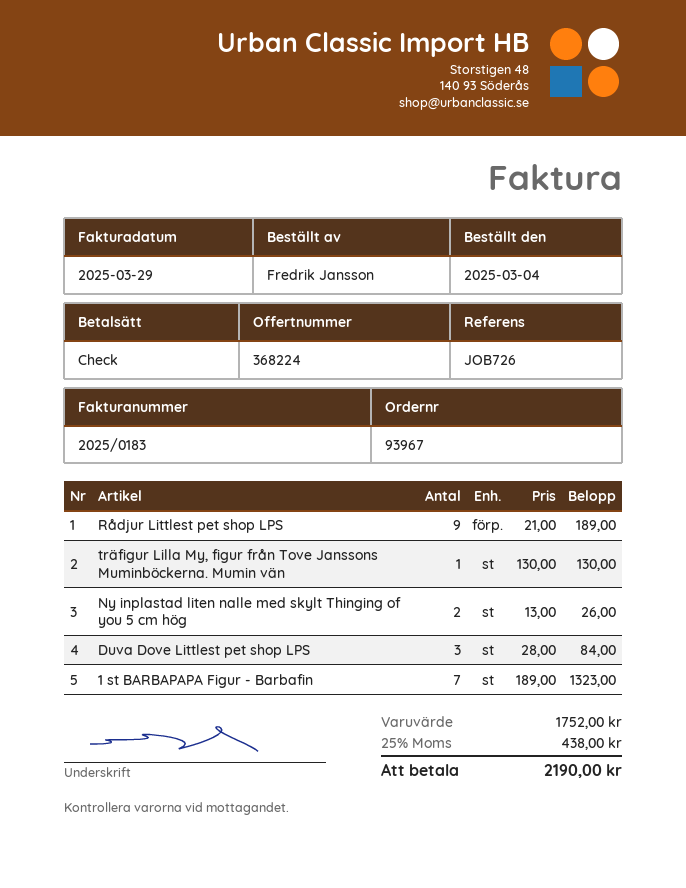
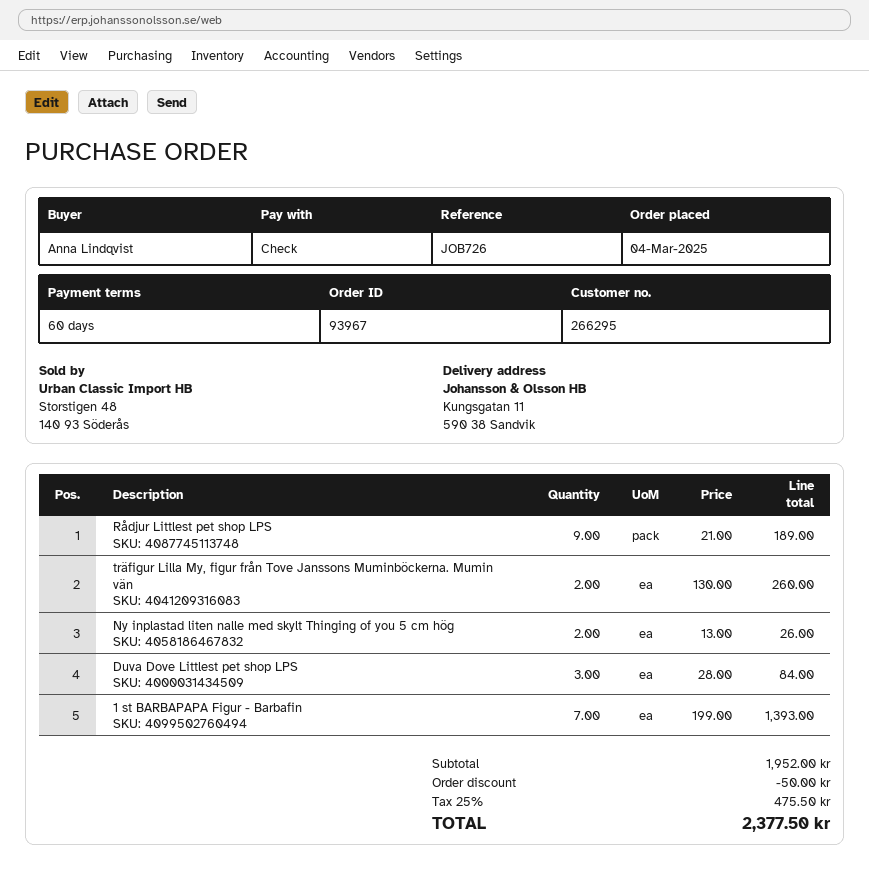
ordered by: Fredrik Jansson -> Anna Lindqvist
träfigur Lilla My, figur från Tove Janssons Muminböckerna. Mumin vän: 1 x 130.00 = 130.00 -> 2 x 130.00 = 260.00
1 st BARBAPAPA Figur - Barbafin: 7 x 189.00 = 1323.00 -> 7 x 199.00 = 1393.00
subtotal: 1752.00 -> 1952.00
discount: none -> 50.00
tax: 25% = 438.00 -> 25% = 475.50
total: 2190.00 -> 2377.50

